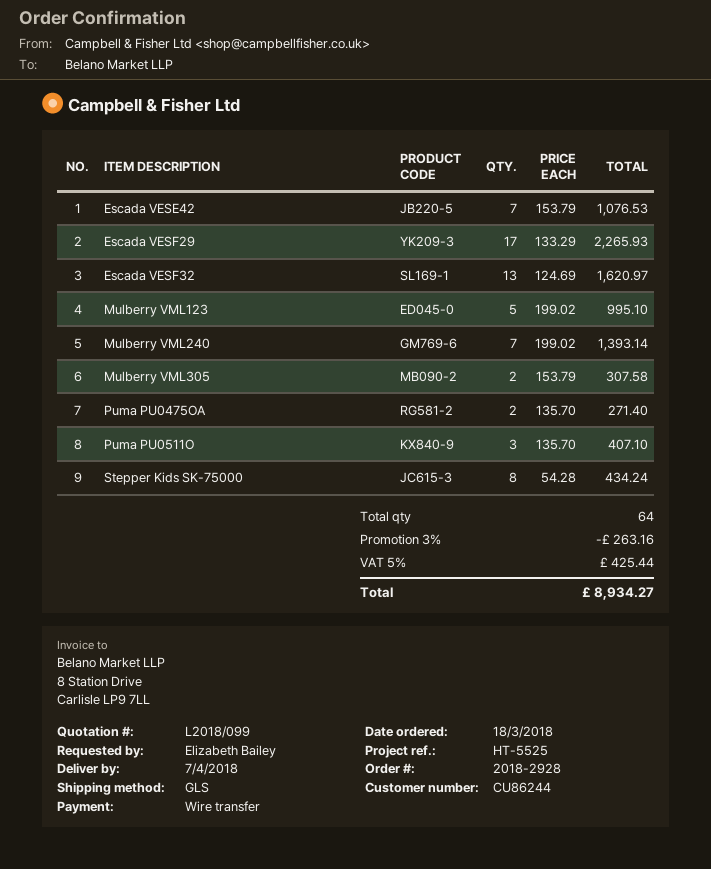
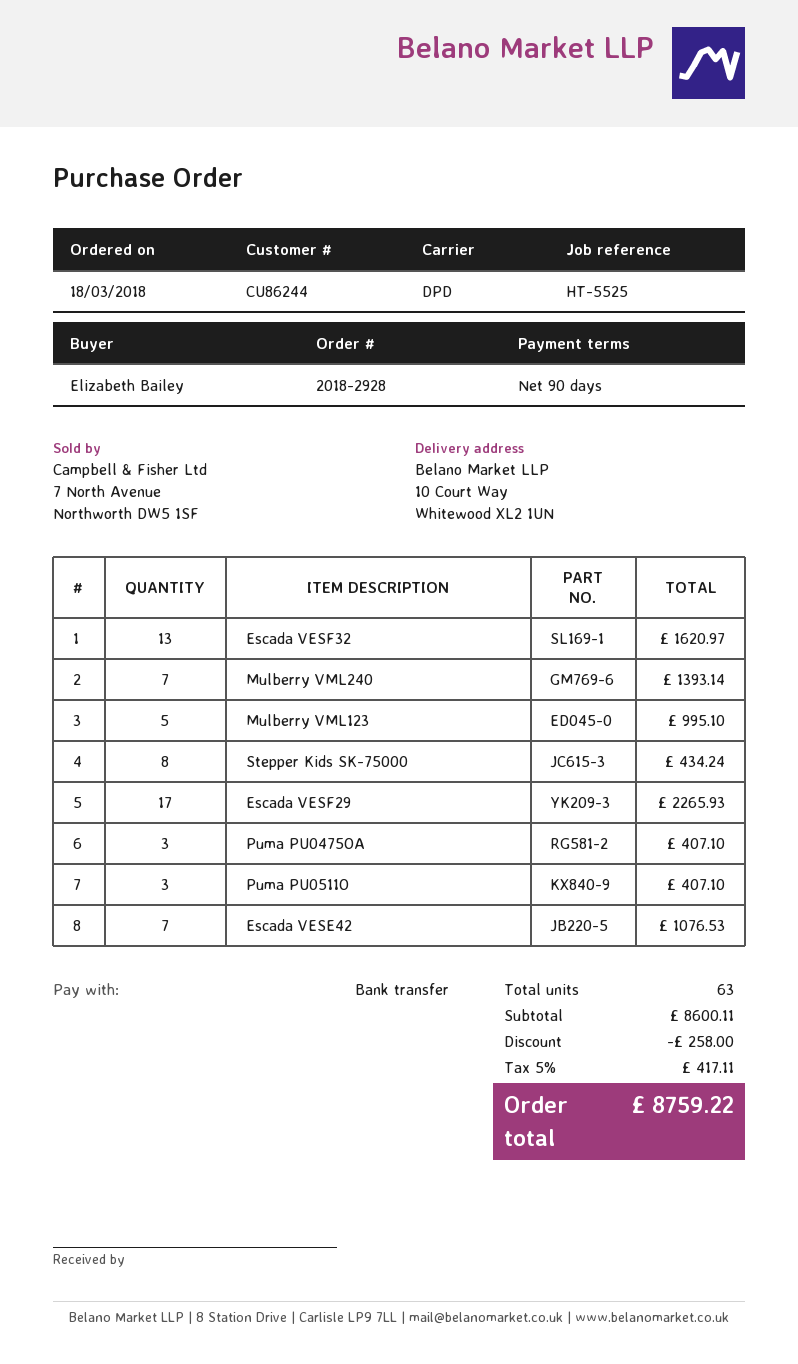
shipping method: GLS -> DPD
Mulberry VML305: 2 for 307.58 -> none
Puma PU0475OA: 2 for 271.40 -> 3 for 407.10
total quantity: 64 -> 63
discount: 263.16 -> 258.00
tax: 5% = 425.44 -> 5% = 417.11
total: 8934.27 -> 8759.22

